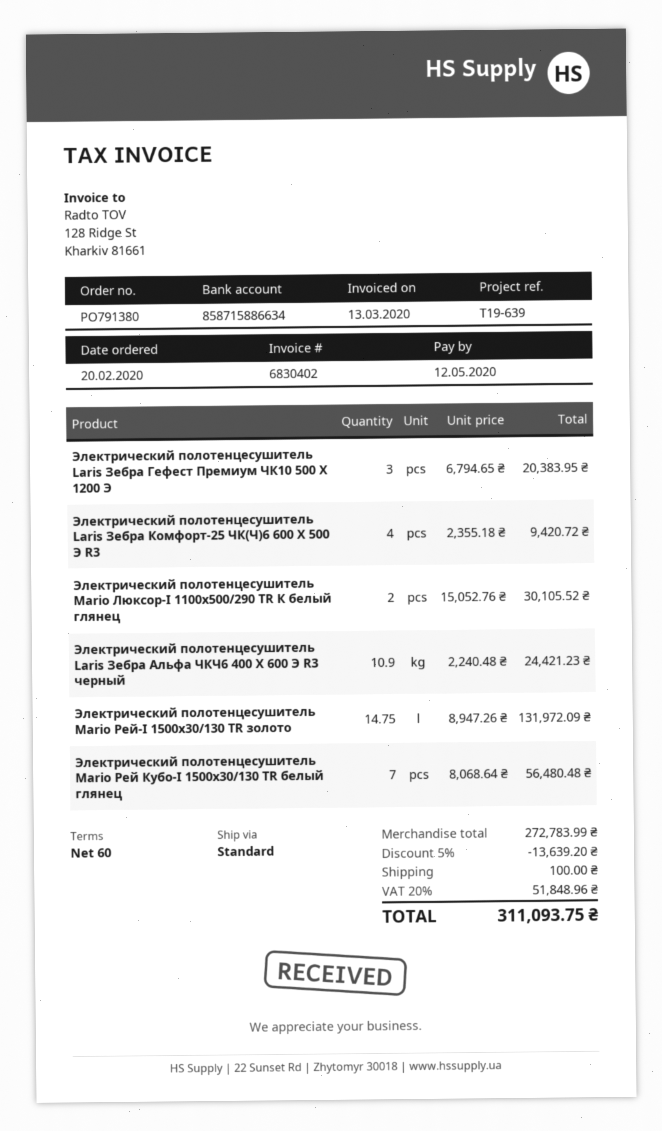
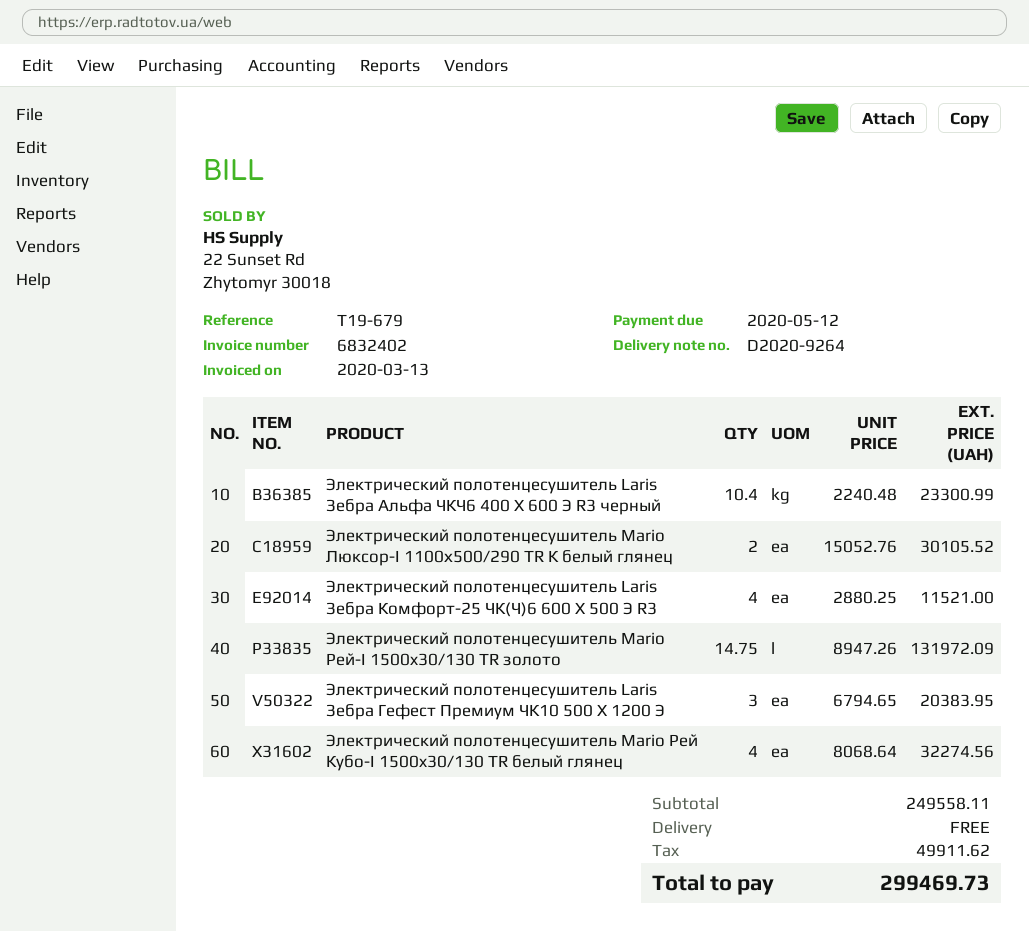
invoice number: 6830402 -> 6832402
reference: T19-639 -> T19-679
Электрический полотенцесушитель Laris Зебра Комфорт-25 ЧК(Ч)6 600 Х 500 Э R3: 4 x 2355.18 = 9420.72 -> 4 x 2880.25 = 11521.00
Электрический полотенцесушитель Laris Зебра Альфа ЧКЧ6 400 Х 600 Э R3 черный: 10.9 x 2240.48 = 24421.23 -> 10.4 x 2240.48 = 23300.99
Электрический полотенцесушитель Mario Рей Кубо-І 1500x30/130 TR белый глянец: 7 x 8068.64 = 56480.48 -> 4 x 8068.64 = 32274.56
subtotal: 272783.99 -> 249558.11
discount: 5% = 13639.20 -> none
shipping: 100.00 -> 0.00
tax: 51848.96 -> 49911.62
total: 311093.75 -> 299469.73

